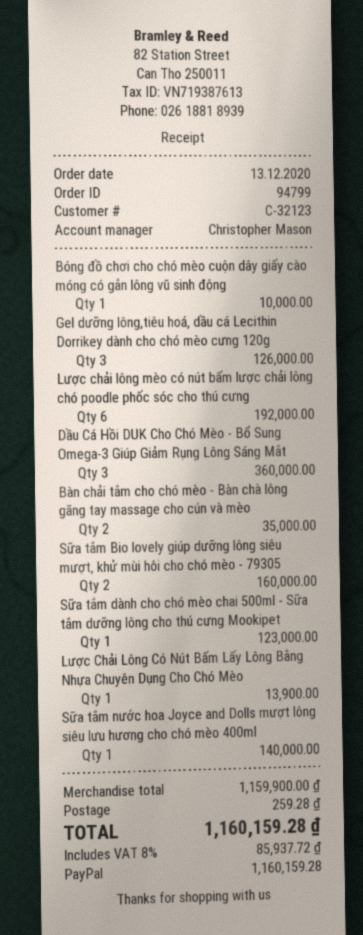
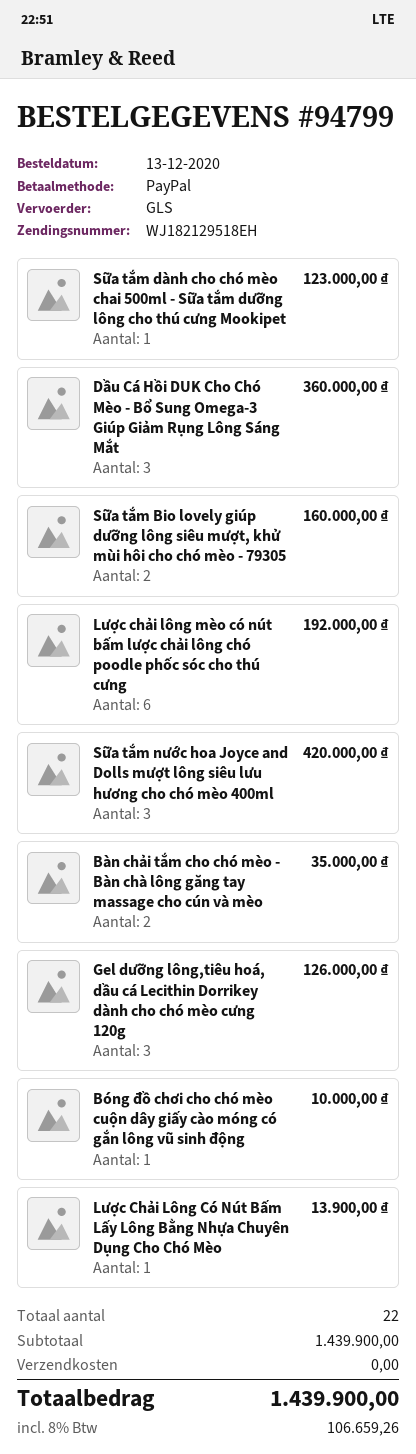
Sữa tắm nước hoa Joyce and Dolls mượt lông siêu lưu hương cho chó mèo 400ml: 1 for 140000.00 -> 3 for 420000.00
subtotal: 1159900.00 -> 1439900.00
shipping: 259.28 -> 0.00
tax: 8% = 85937.72 -> 8% = 106659.26
total: 1160159.28 -> 1439900.00

